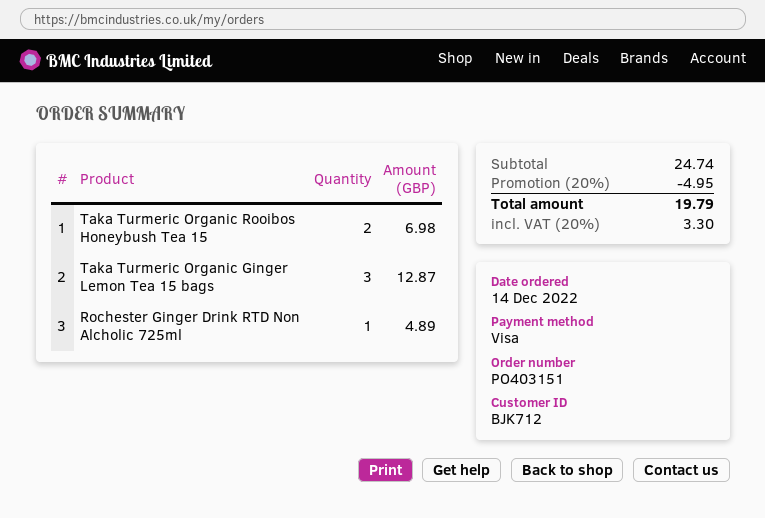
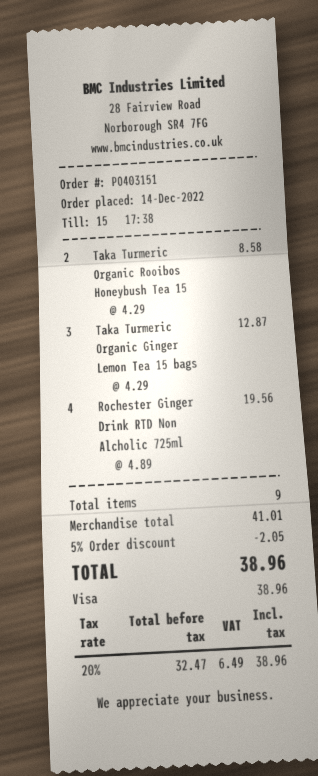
Taka Turmeric Organic Rooibos Honeybush Tea 15: 2 for 6.98 -> 2 for 8.58
Rochester Ginger Drink RTD Non Alcholic 725ml: 1 for 4.89 -> 4 for 19.56
subtotal: 24.74 -> 41.01
discount: 20% = 4.95 -> 5% = 2.05
tax: 20% = 3.30 -> 20% = 6.49
total: 19.79 -> 38.96

